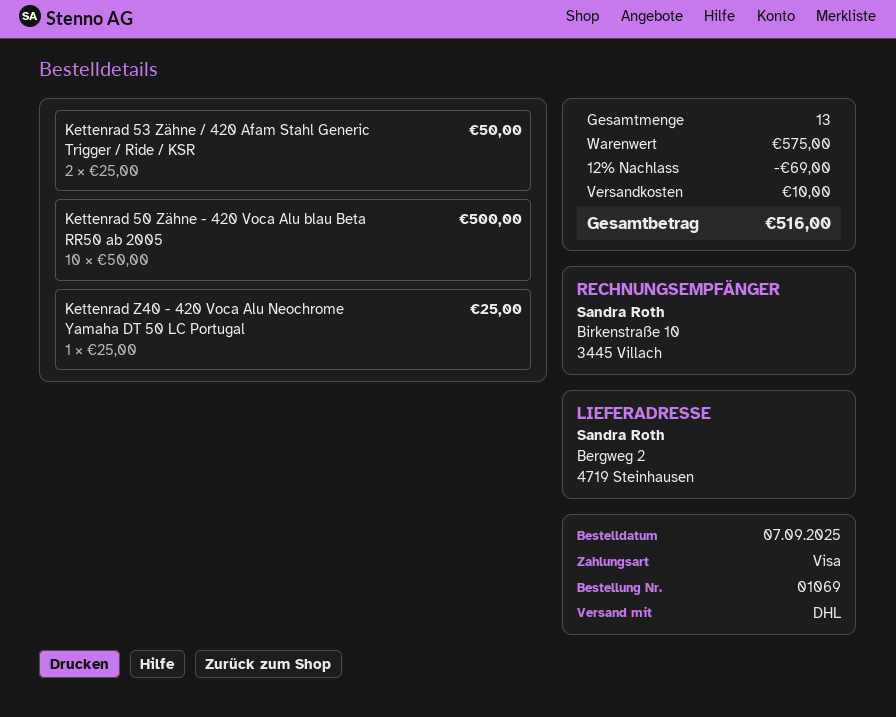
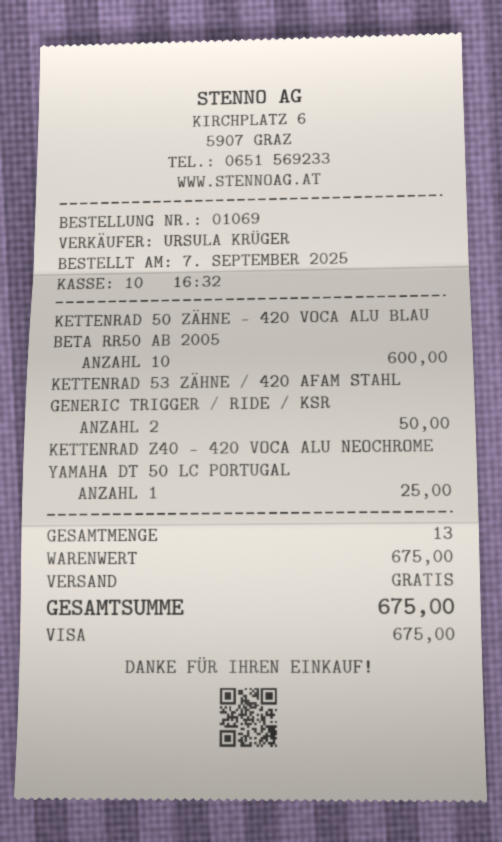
Kettenrad 50 Zähne - 420 Voca Alu blau Beta RR50 ab 2005: 10 for 500.00 -> 10 for 600.00
subtotal: 575.00 -> 675.00
discount: 12% = 69.00 -> none
shipping: 10.00 -> 0.00
total: 516.00 -> 675.00

